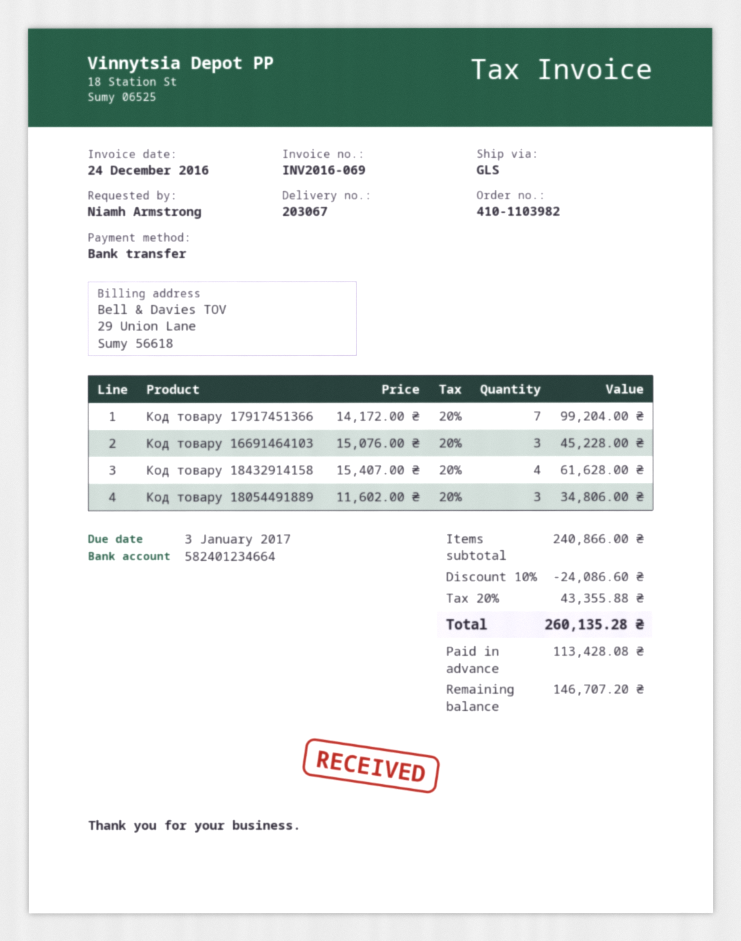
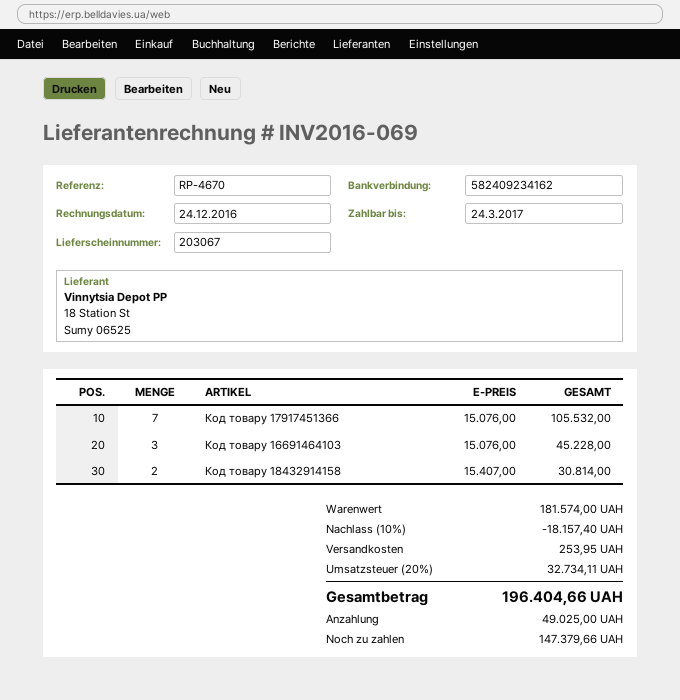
due date: 2017-01-03 -> 2017-03-24
bank account: 582401234664 -> 582409234162
Код товару 17917451366: 7 x 14172.00 = 99204.00 -> 7 x 15076.00 = 105532.00
Код товару 18432914158: 4 x 15407.00 = 61628.00 -> 2 x 15407.00 = 30814.00
Код товару 18054491889: 3 x 11602.00 = 34806.00 -> none
subtotal: 240866.00 -> 181574.00
discount: 10% = 24086.60 -> 10% = 18157.40
shipping: none -> 253.95
tax: 20% = 43355.88 -> 20% = 32734.11
total: 260135.28 -> 196404.66
deposit: 113428.08 -> 49025.00
balance: 146707.20 -> 147379.66

